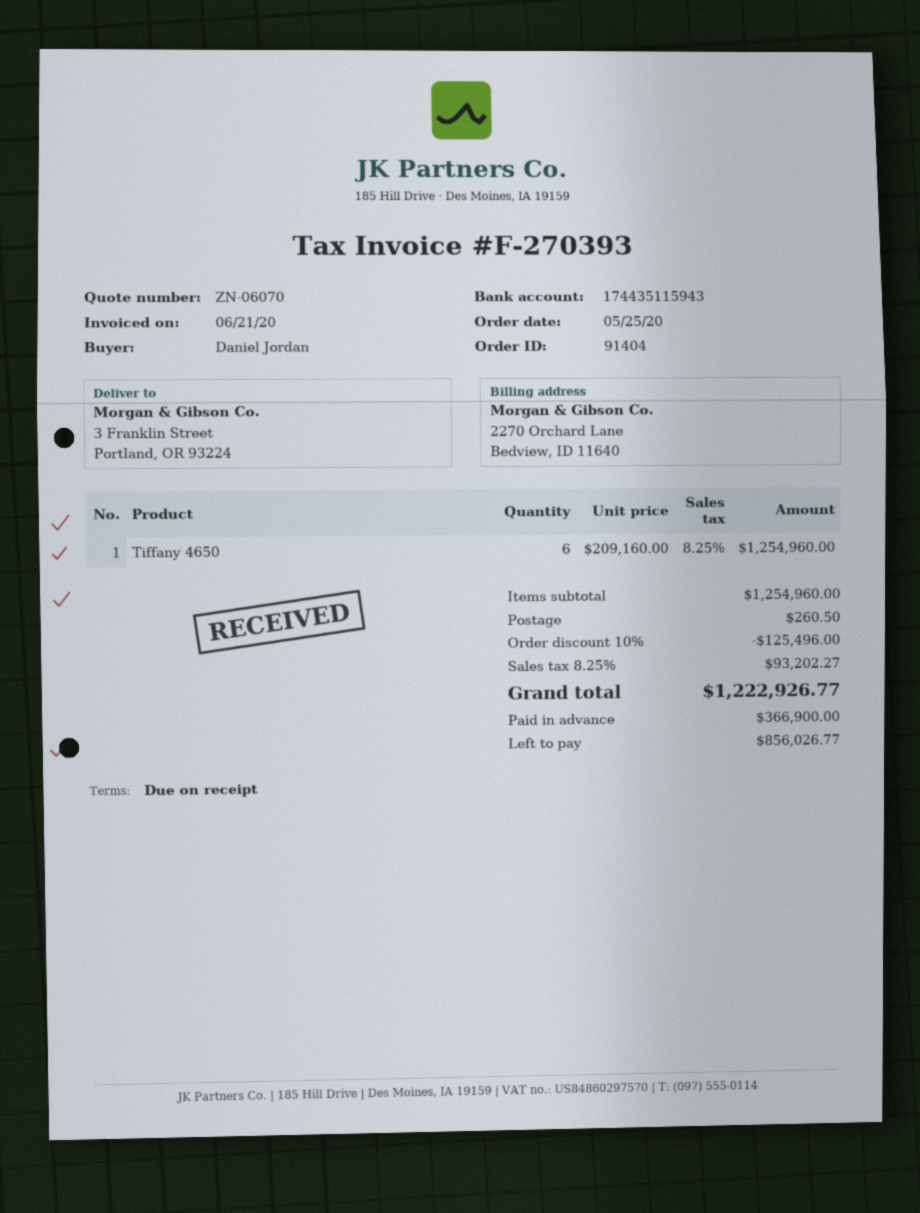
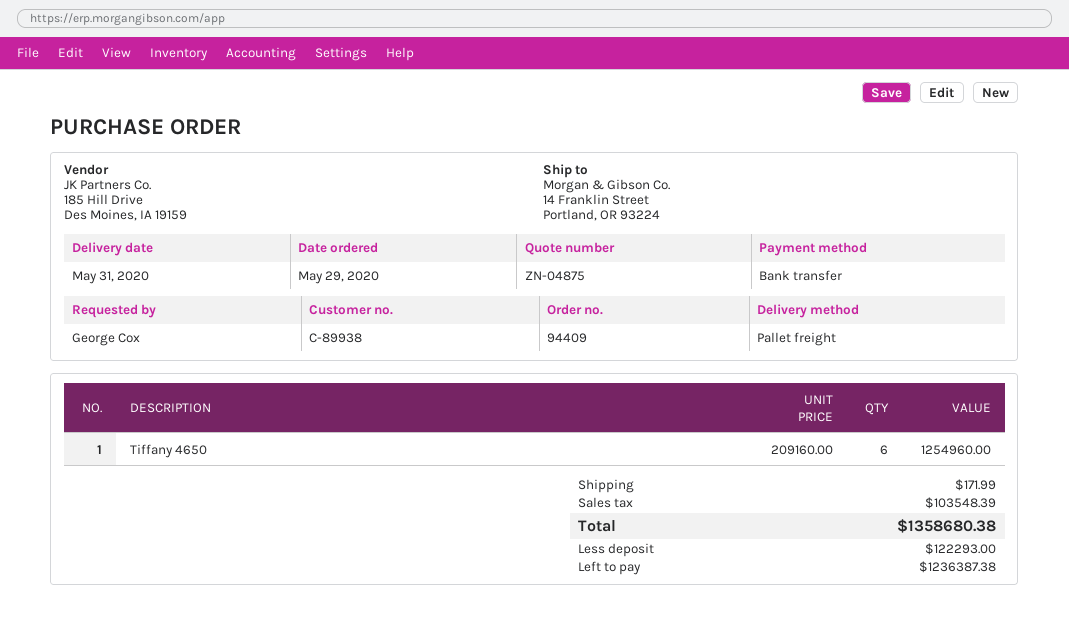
quote number: ZN-06070 -> ZN-04875
order number: 91404 -> 94409
order date: 2020-05-25 -> 2020-05-29
ordered by: Daniel Jordan -> George Cox
ship to: 3 Franklin Street, Portland, OR 93224 -> 14 Franklin Street, Portland, OR 93224
discount: 10% = 125496.00 -> none
shipping: 260.50 -> 171.99
tax: 93202.27 -> 103548.39
total: 1222926.77 -> 1358680.38
deposit: 366900.00 -> 122293.00
balance: 856026.77 -> 1236387.38

